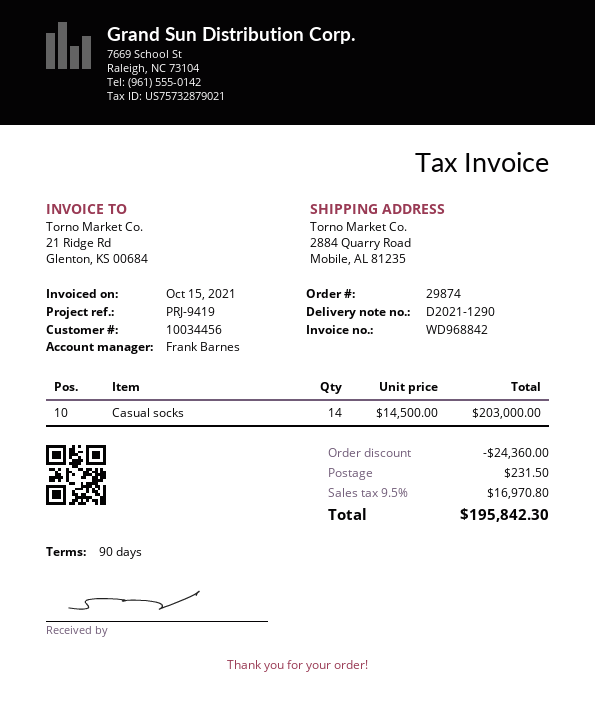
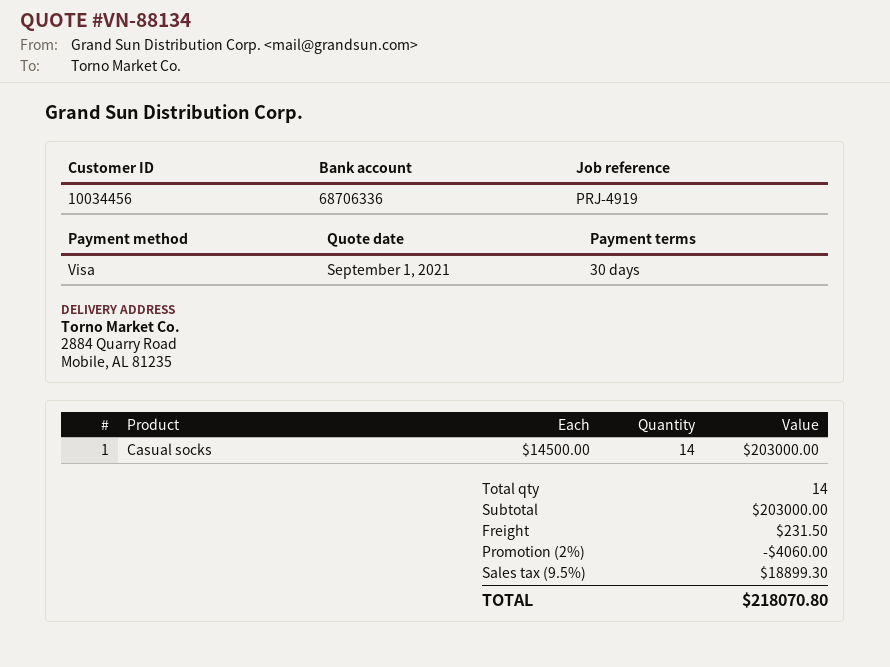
payment terms: 90 days -> 30 days
reference: PRJ-9419 -> PRJ-4919
discount: 24360.00 -> 4060.00
tax: 9.5% = 16970.80 -> 9.5% = 18899.30
total: 195842.30 -> 218070.80

